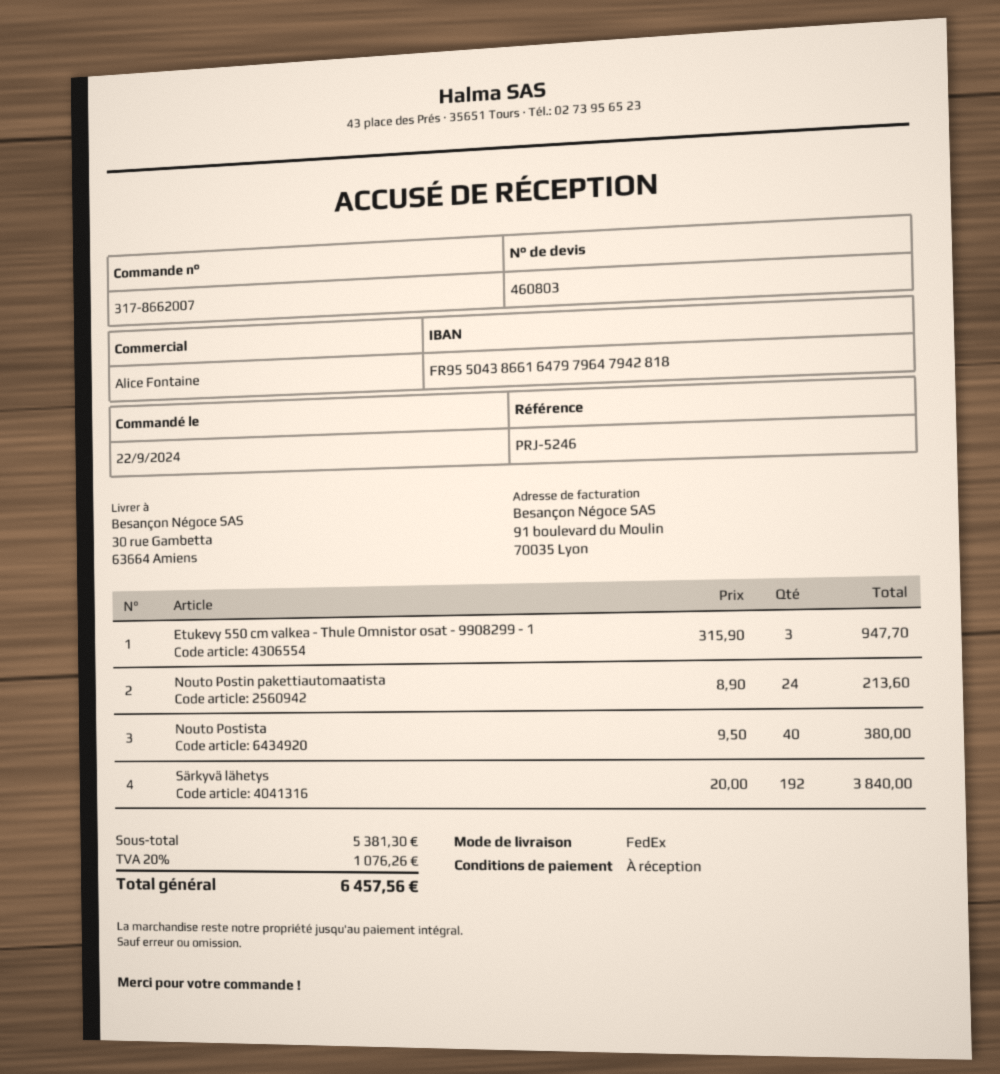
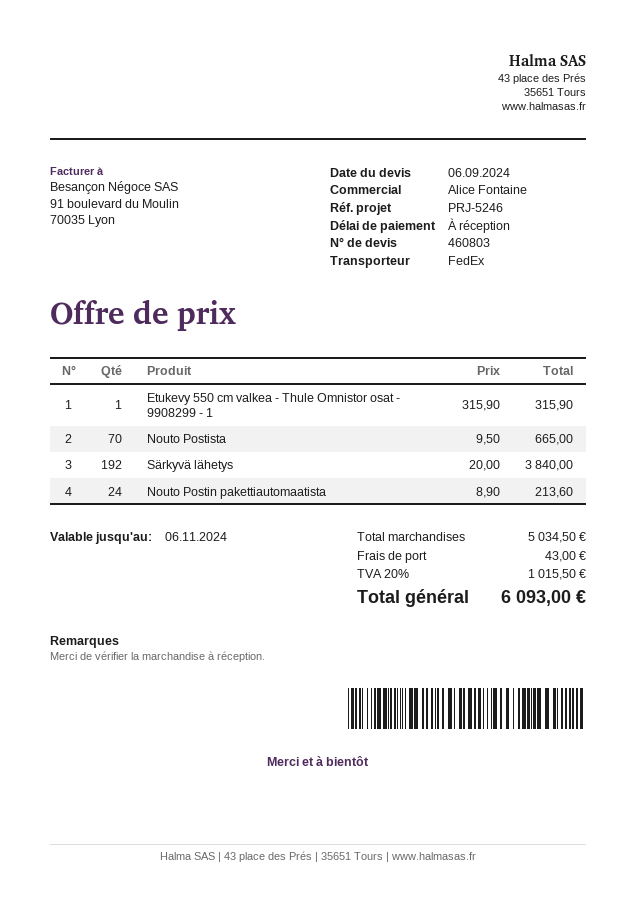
Etukevy 550 cm valkea - Thule Omnistor osat - 9908299 - 1: 3 x 315.90 = 947.70 -> 1 x 315.90 = 315.90
Nouto Postista: 40 x 9.50 = 380.00 -> 70 x 9.50 = 665.00
subtotal: 5381.30 -> 5034.50
shipping: none -> 43.00
tax: 20% = 1076.26 -> 20% = 1015.50
total: 6457.56 -> 6093.00

